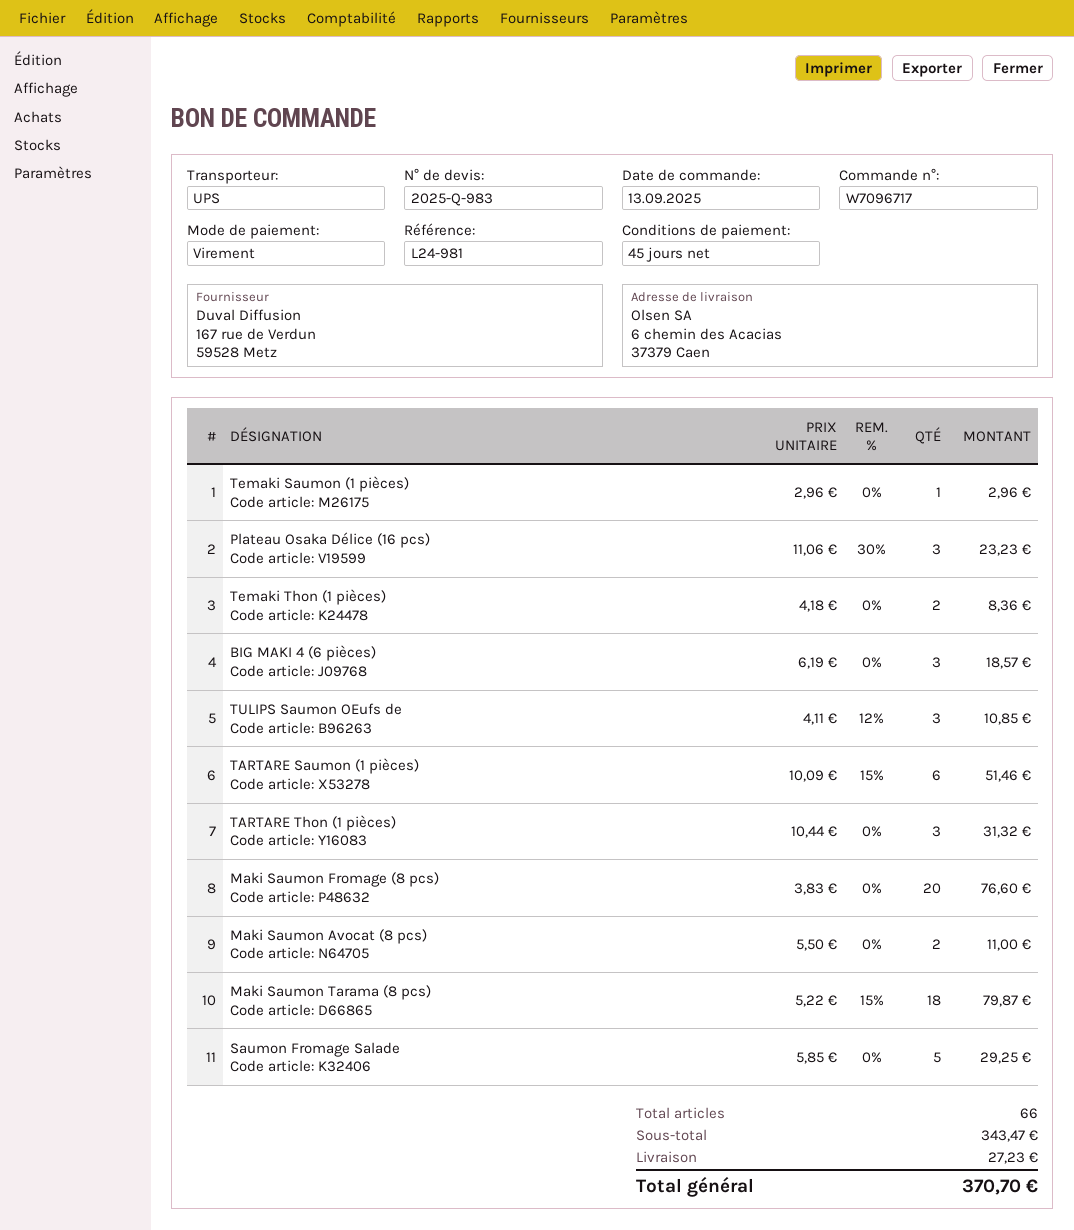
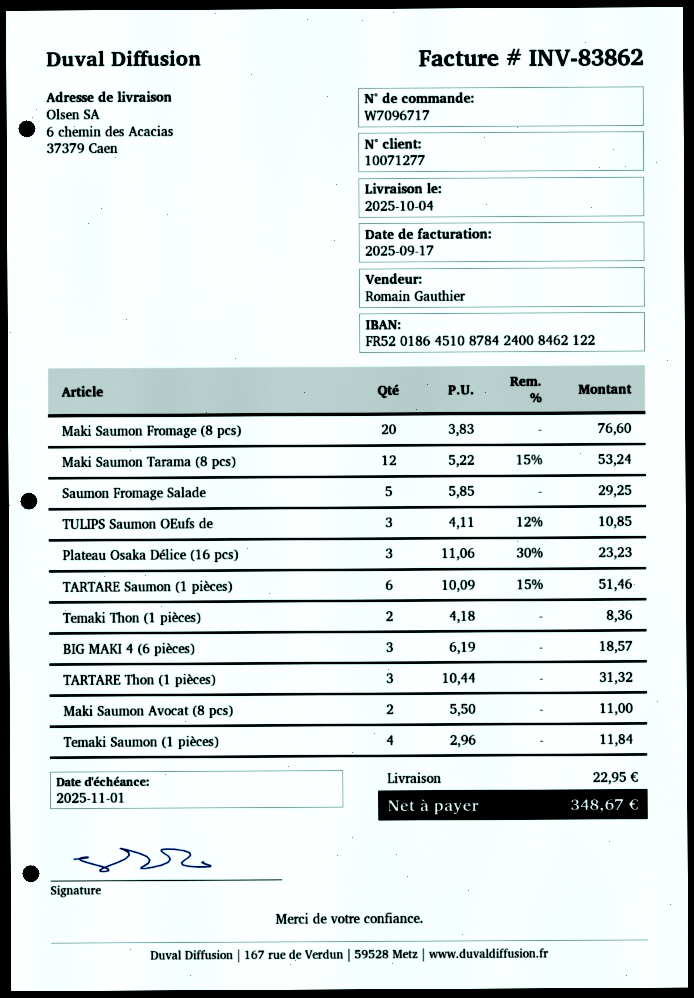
Temaki Saumon (1 pièces): 1 x 2.96 = 2.96 -> 4 x 2.96 = 11.84
Maki Saumon Tarama (8 pcs): 18 x 5.22 - 15% = 79.87 -> 12 x 5.22 - 15% = 53.24
shipping: 27.23 -> 22.95
total: 370.70 -> 348.67

